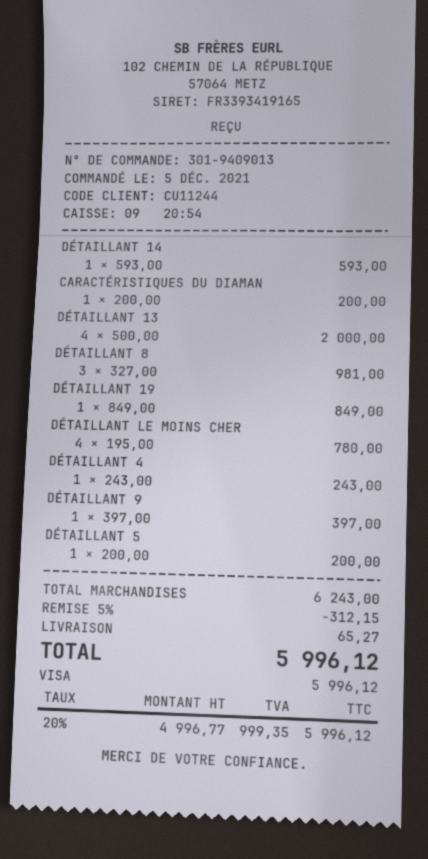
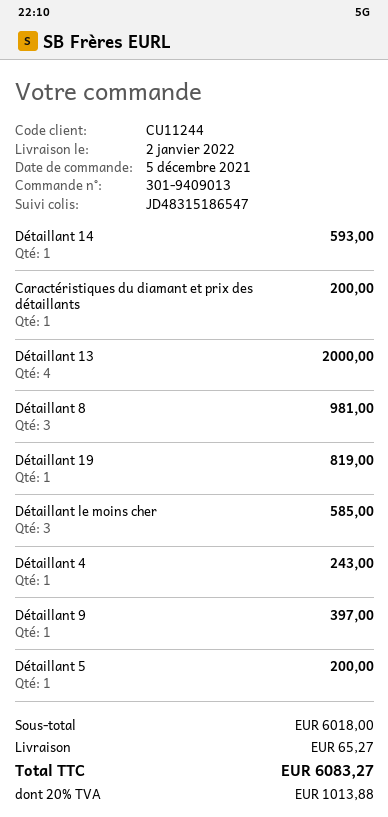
DÉTAILLANT 19: 1 for 849.00 -> 1 for 819.00
DÉTAILLANT LE MOINS CHER: 4 for 780.00 -> 3 for 585.00
subtotal: 6243.00 -> 6018.00
discount: 5% = 312.15 -> none
tax: 20% = 999.35 -> 20% = 1013.88
total: 5996.12 -> 6083.27

